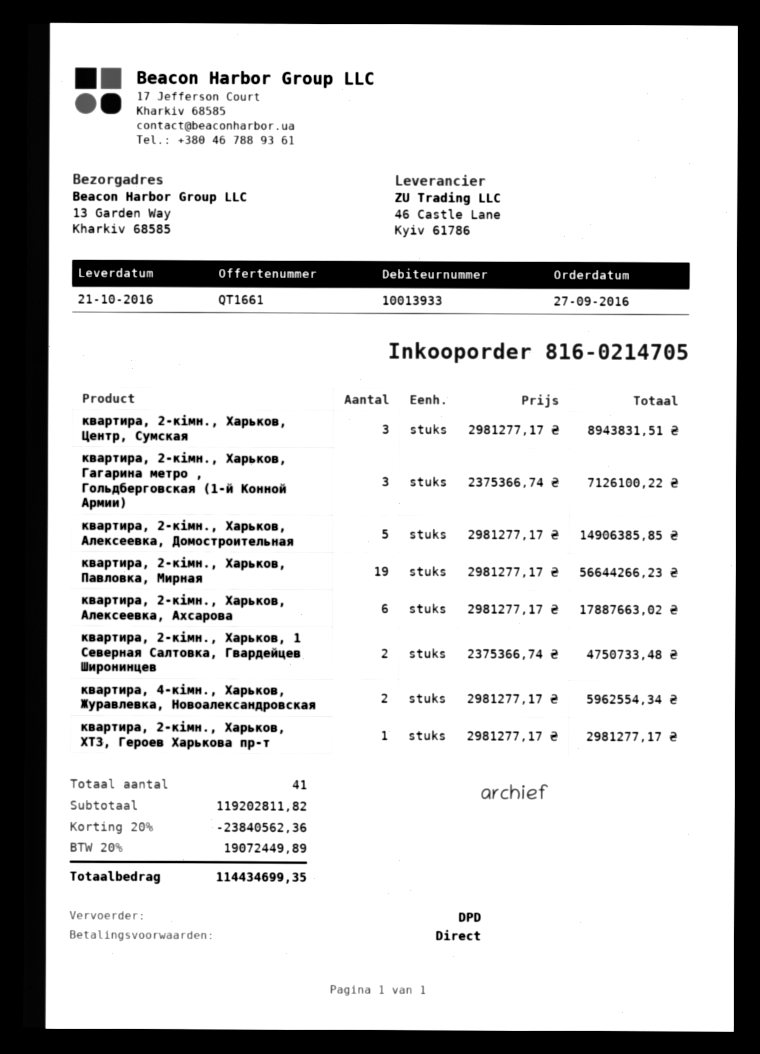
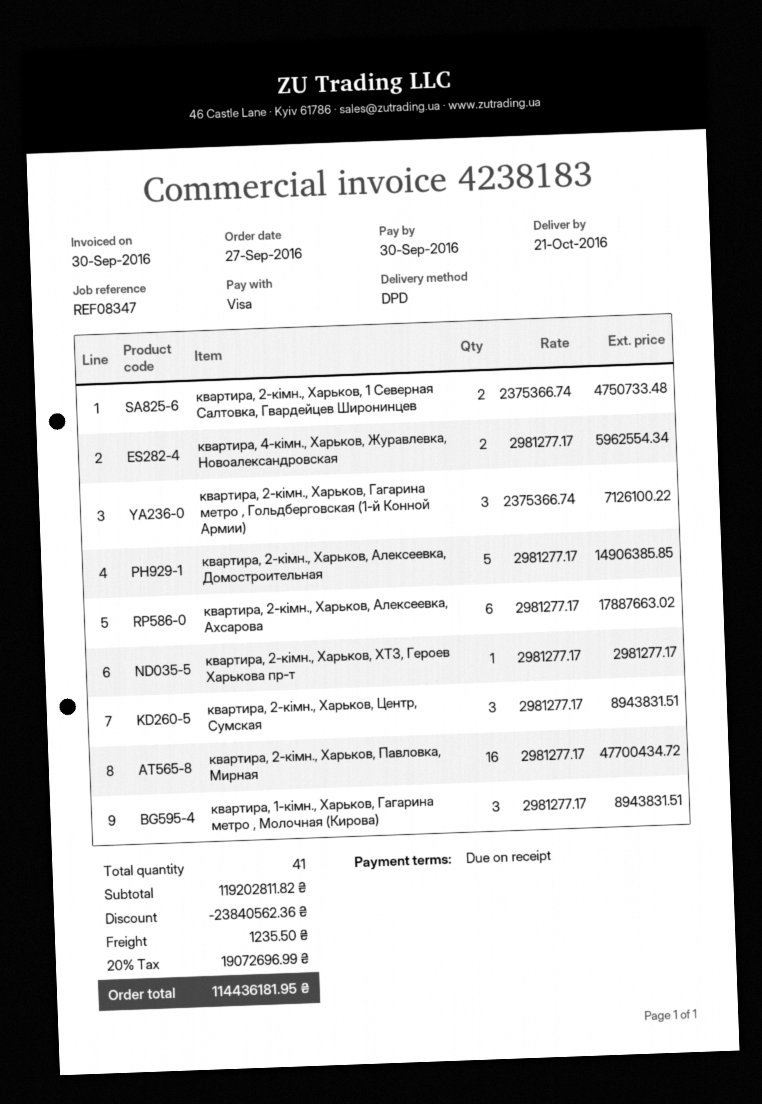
квартира, 2-кімн., Харьков, Павловка, Мирная: 19 x 2981277.17 = 56644266.23 -> 16 x 2981277.17 = 47700434.72
квартира, 1-кімн., Харьков, Гагарина метро , Молочная (Кирова): none -> 3 x 2981277.17 = 8943831.51
shipping: none -> 1235.50
tax: 20% = 19072449.89 -> 20% = 19072696.99
total: 114434699.35 -> 114436181.95

